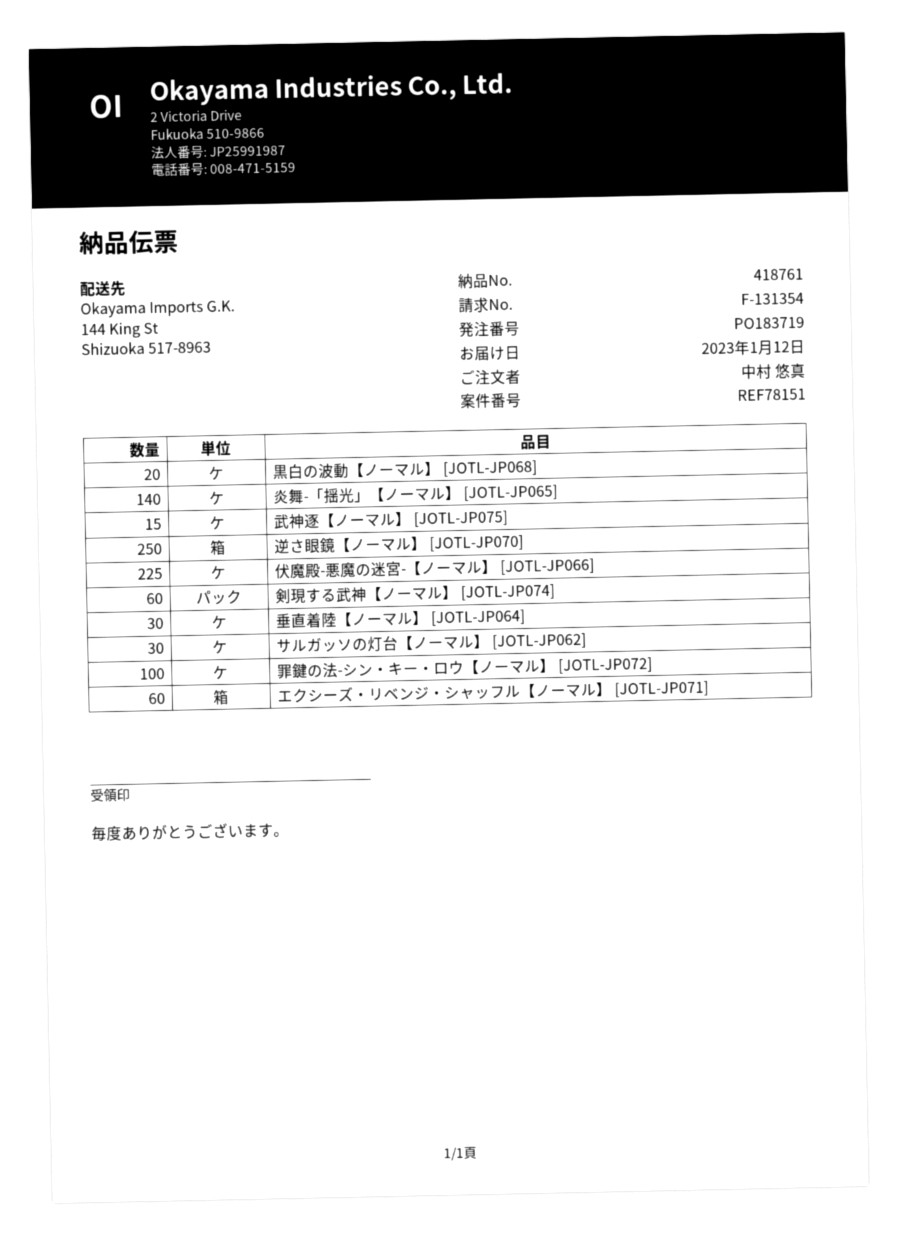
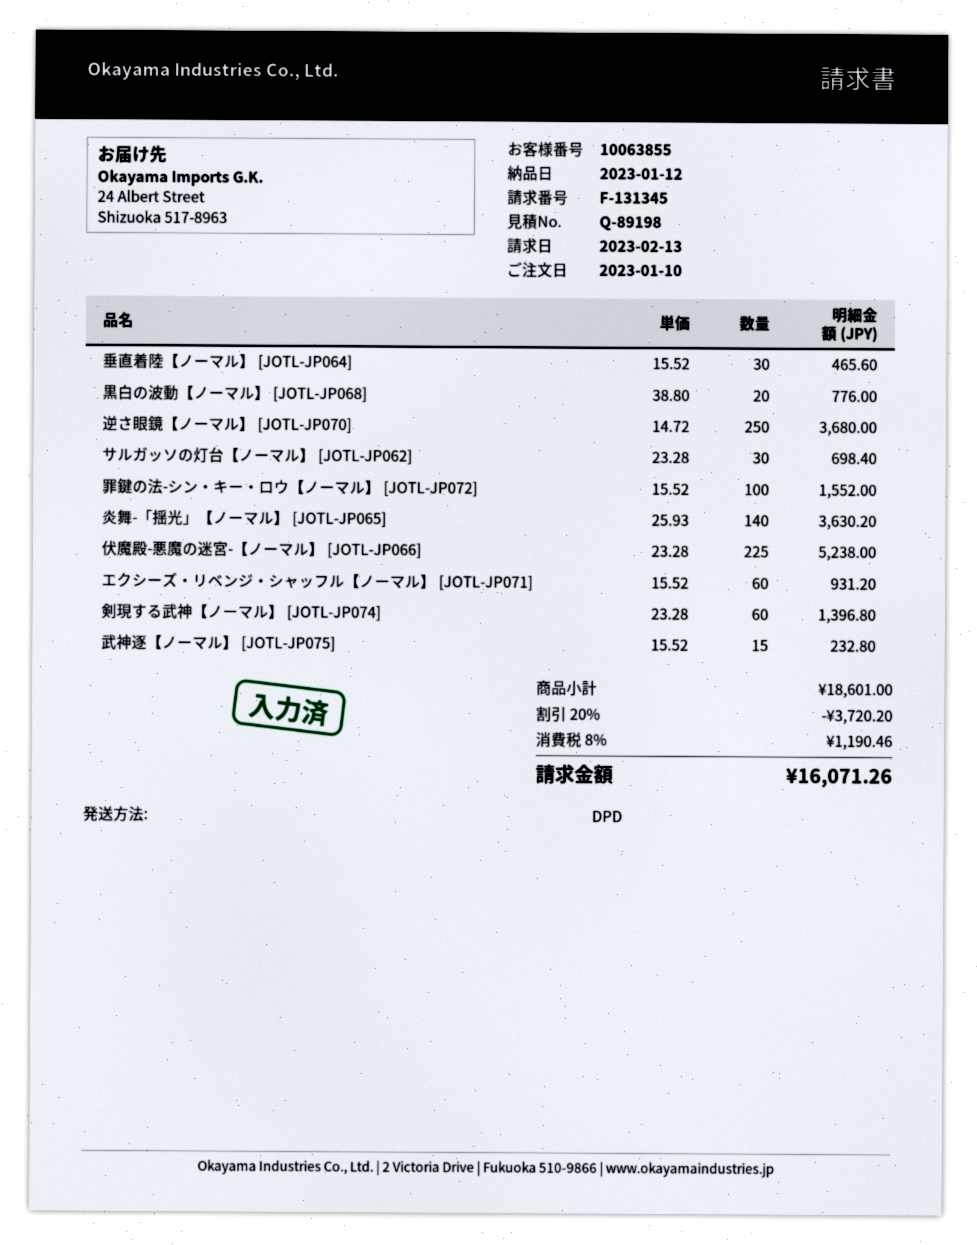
invoice number: F-131354 -> F-131345
ship to: 144 King St, Shizuoka 517-8963 -> 24 Albert Street, Shizuoka 517-8963

